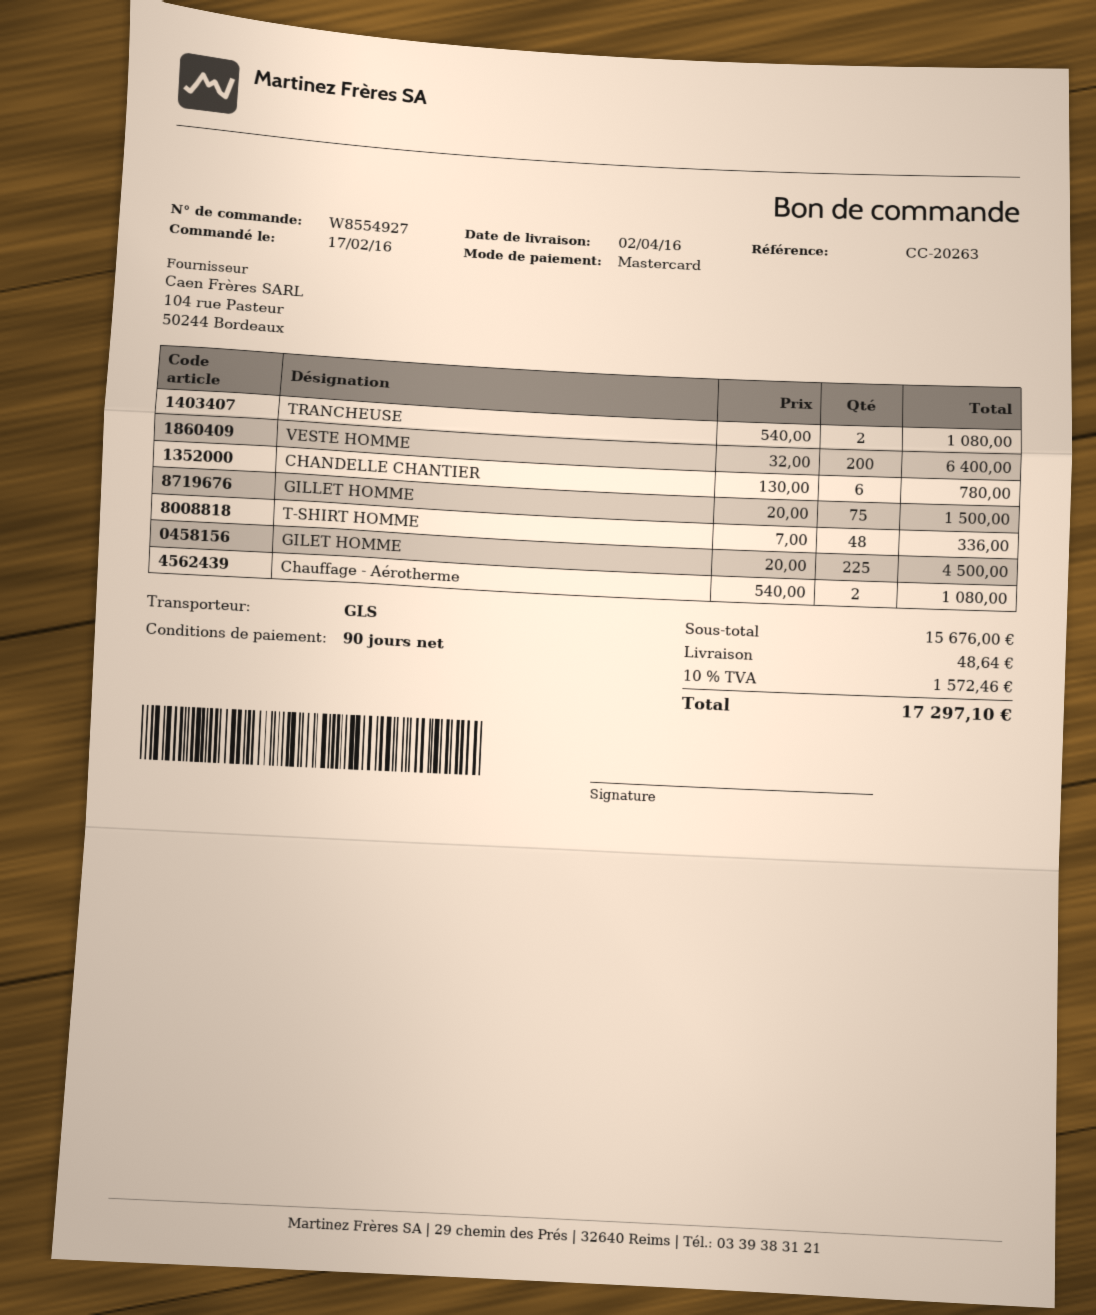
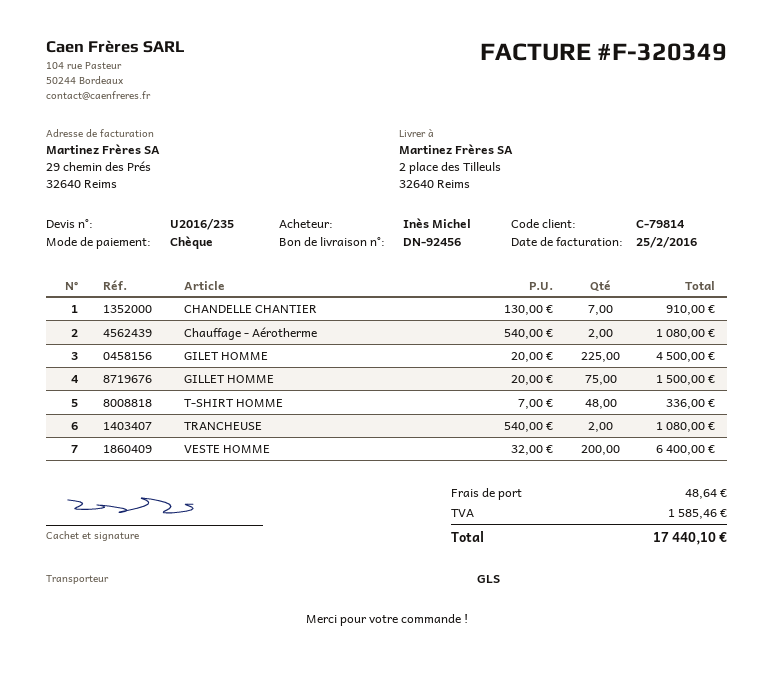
payment method: Mastercard -> cheque
CHANDELLE CHANTIER: 6 x 130.00 = 780.00 -> 7 x 130.00 = 910.00
tax: 1572.46 -> 1585.46
total: 17297.10 -> 17440.10

